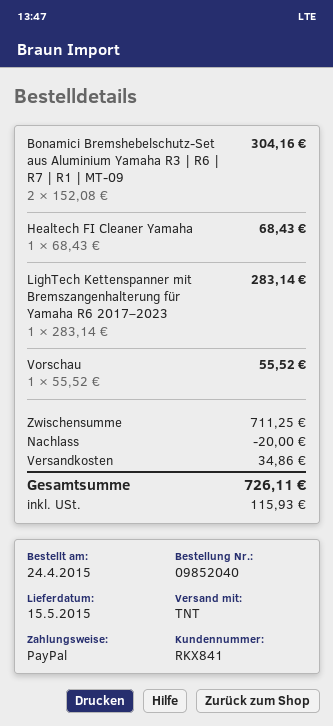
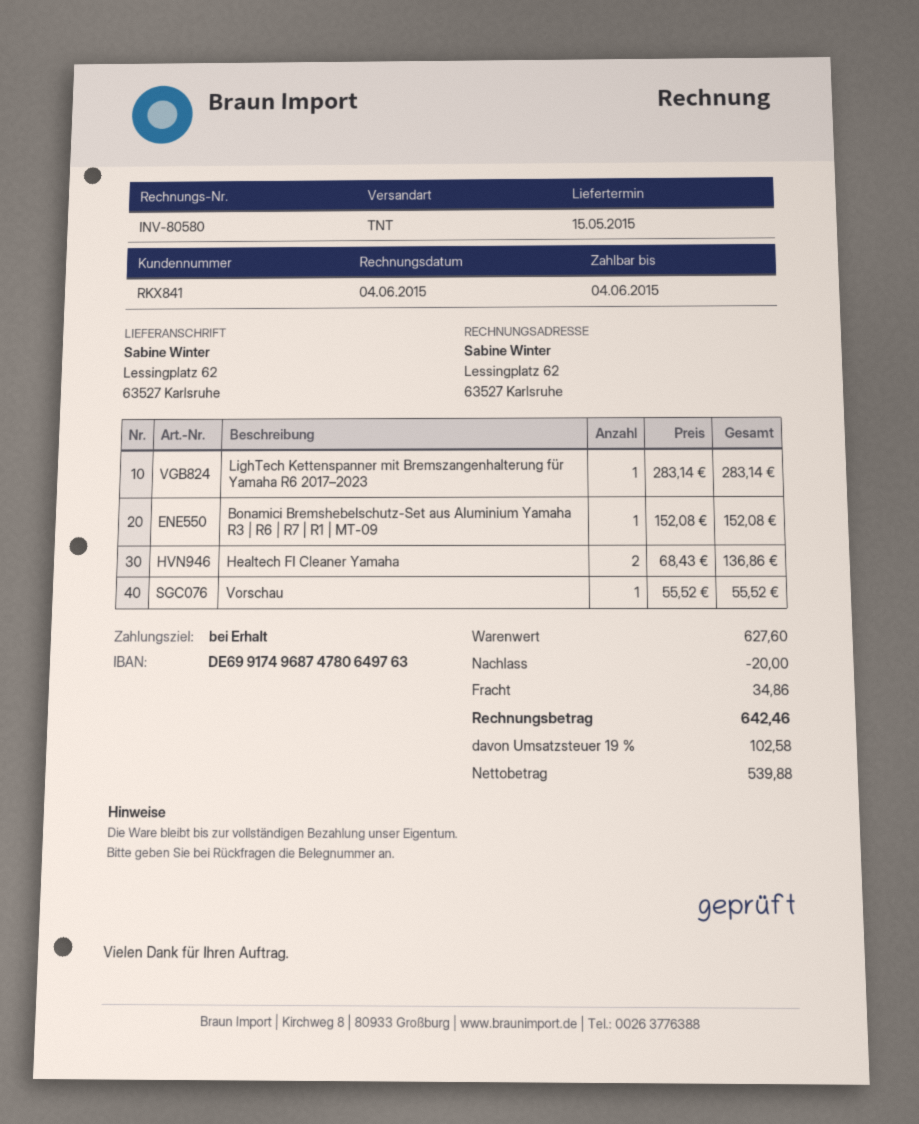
Bonamici Bremshebelschutz-Set aus Aluminium Yamaha R3 | R6 | R7 | R1 | MT-09: 2 x 152.08 = 304.16 -> 1 x 152.08 = 152.08
Healtech FI Cleaner Yamaha: 1 x 68.43 = 68.43 -> 2 x 68.43 = 136.86
subtotal: 711.25 -> 627.60
tax: 115.93 -> 102.58
total: 726.11 -> 642.46

